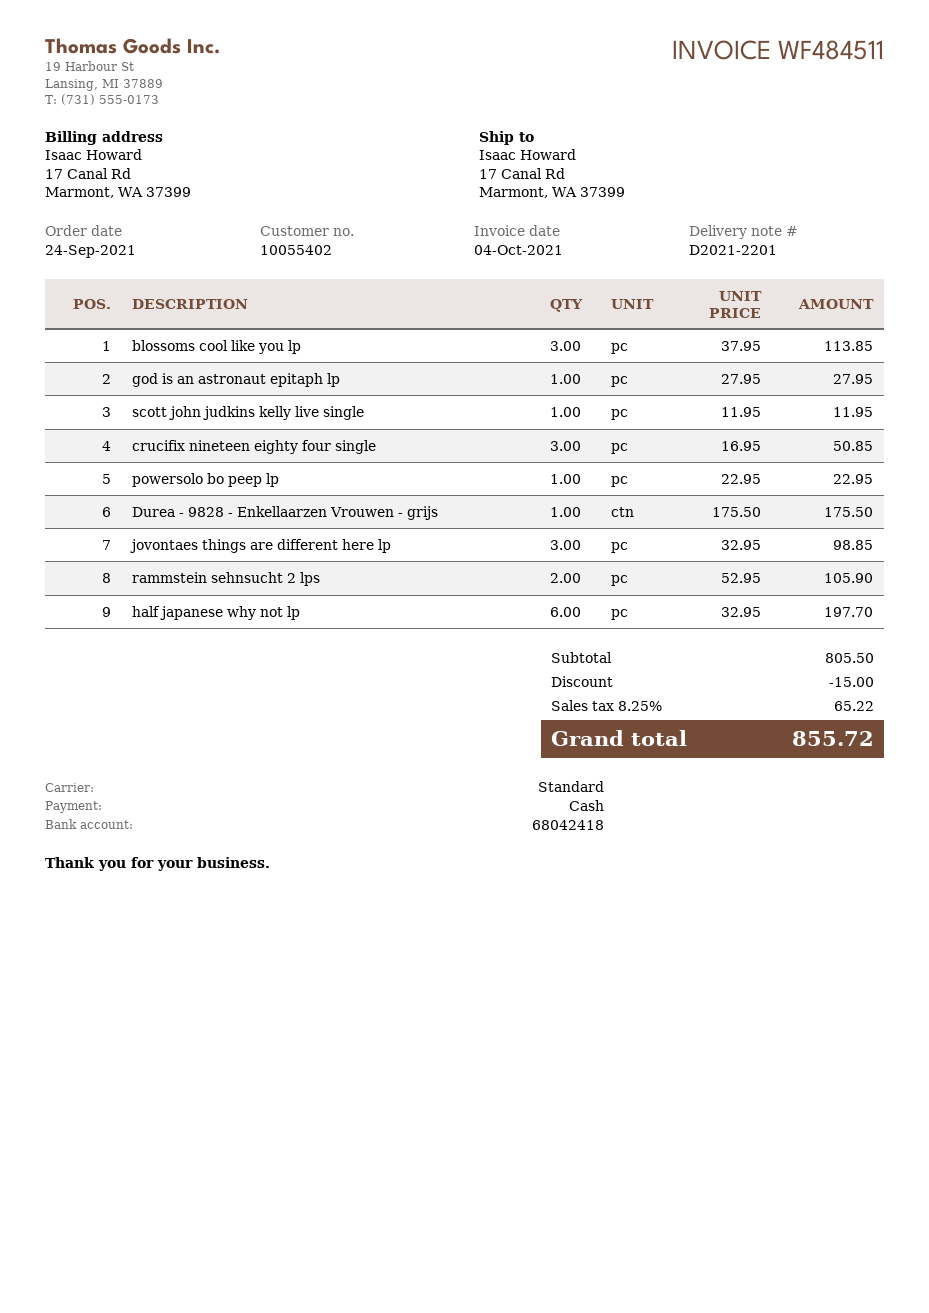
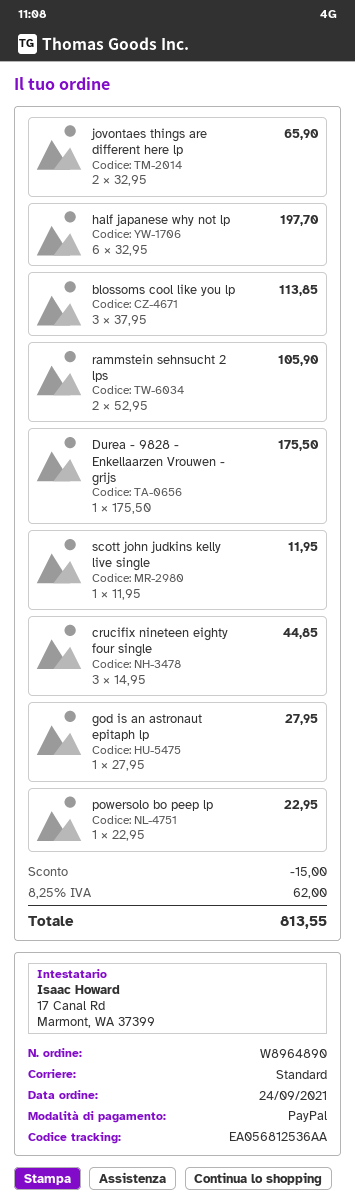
payment method: cash -> PayPal
crucifix nineteen eighty four single: 3 x 16.95 = 50.85 -> 3 x 14.95 = 44.85
jovontaes things are different here lp: 3 x 32.95 = 98.85 -> 2 x 32.95 = 65.90
tax: 8.25% = 65.22 -> 8.25% = 62.00
total: 855.72 -> 813.55

